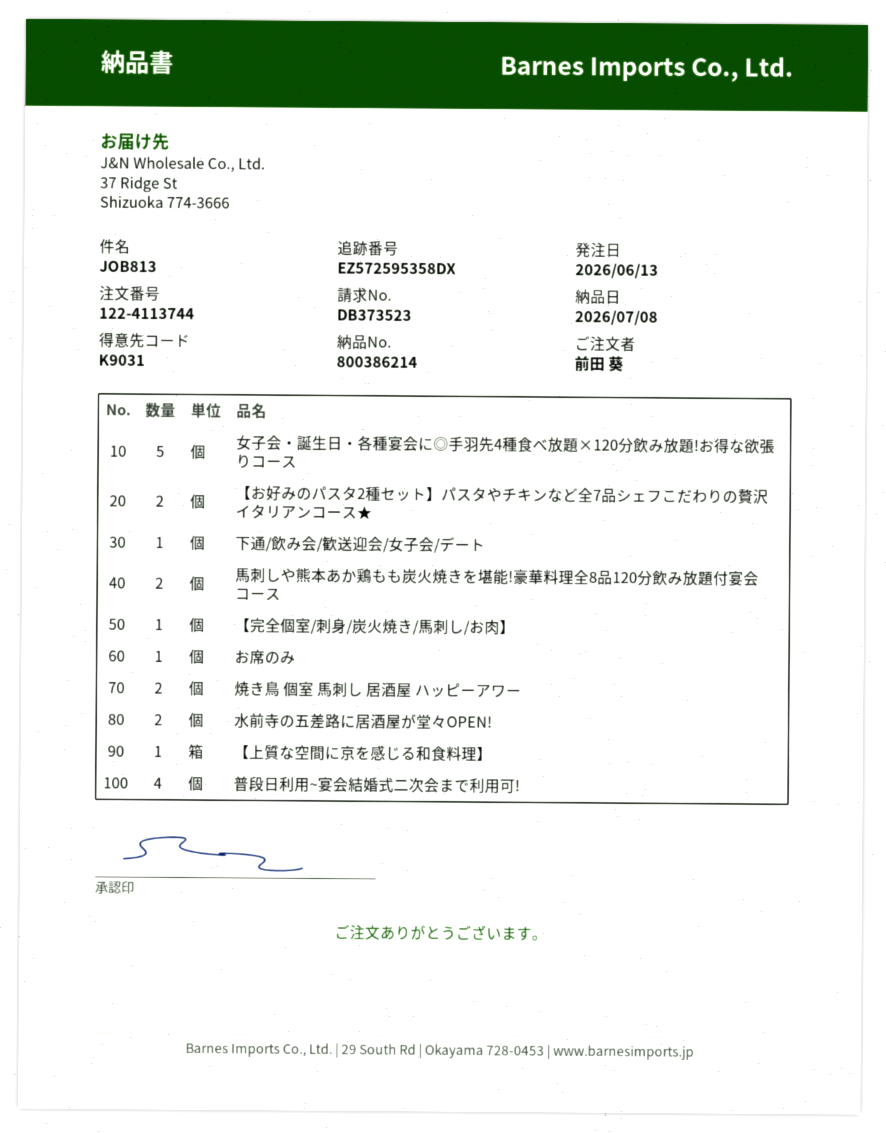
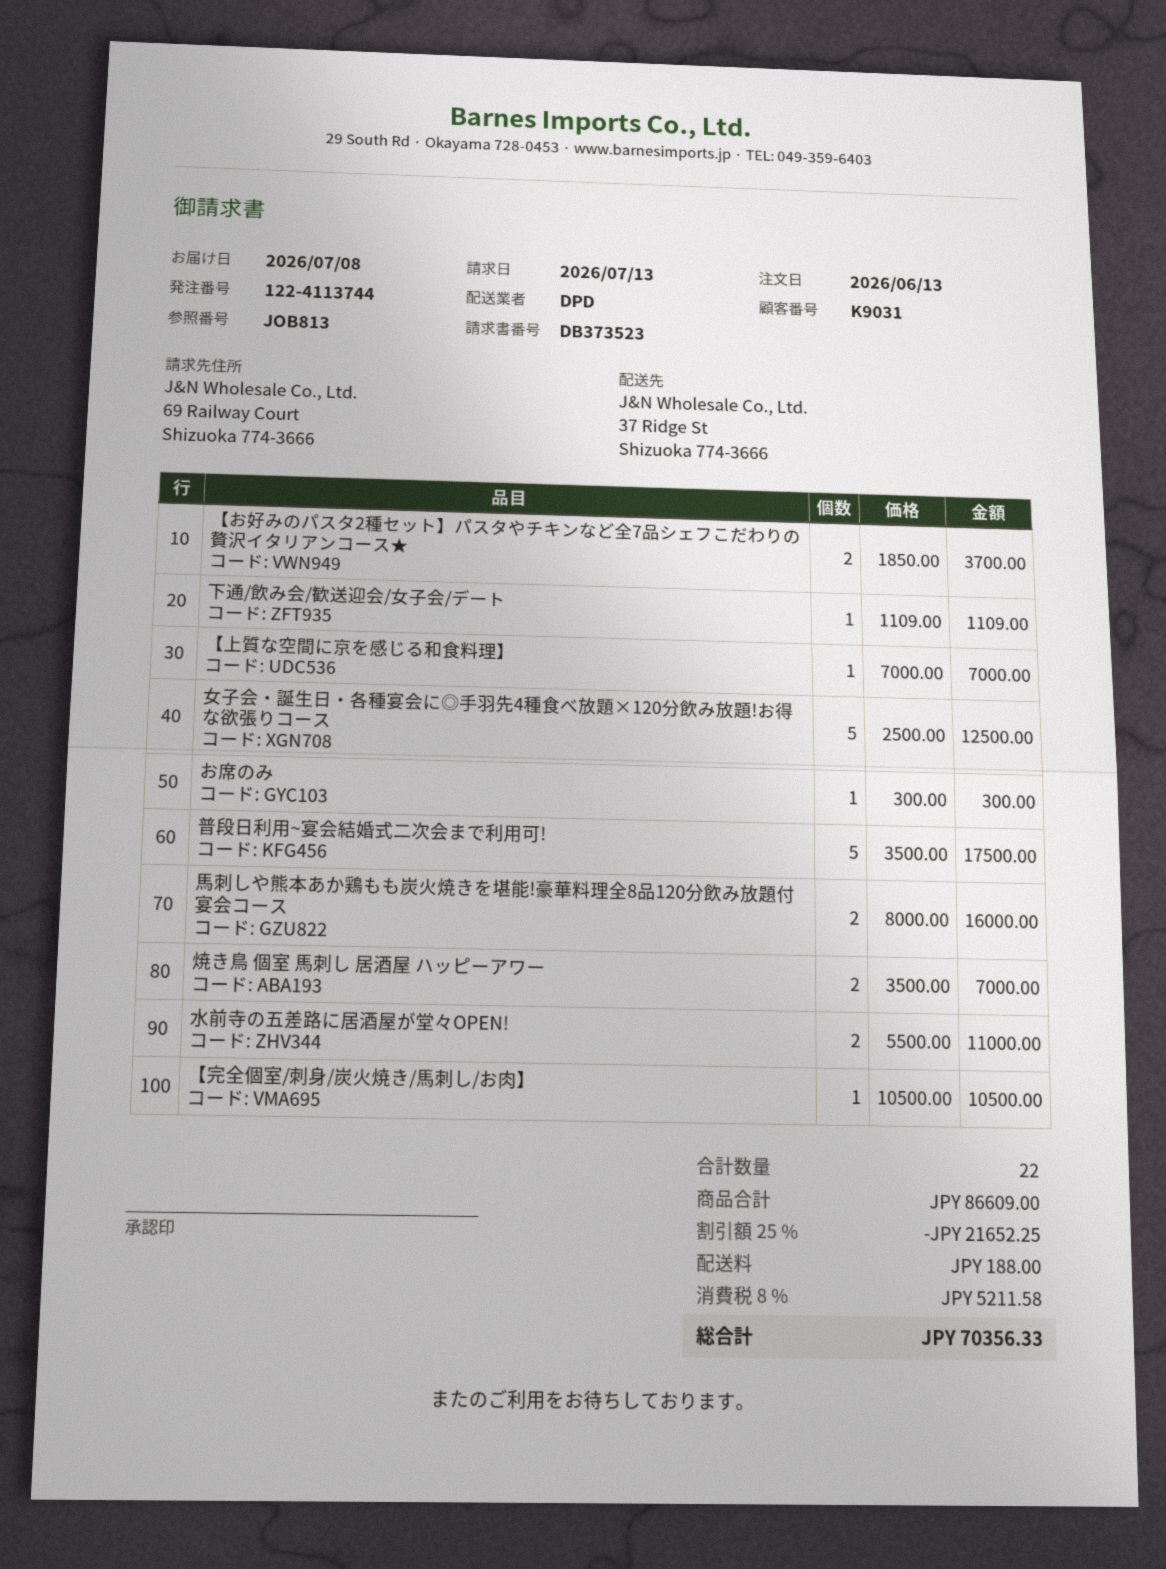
普段日利用~宴会結婚式二次会まで利用可!: 4 -> 5

